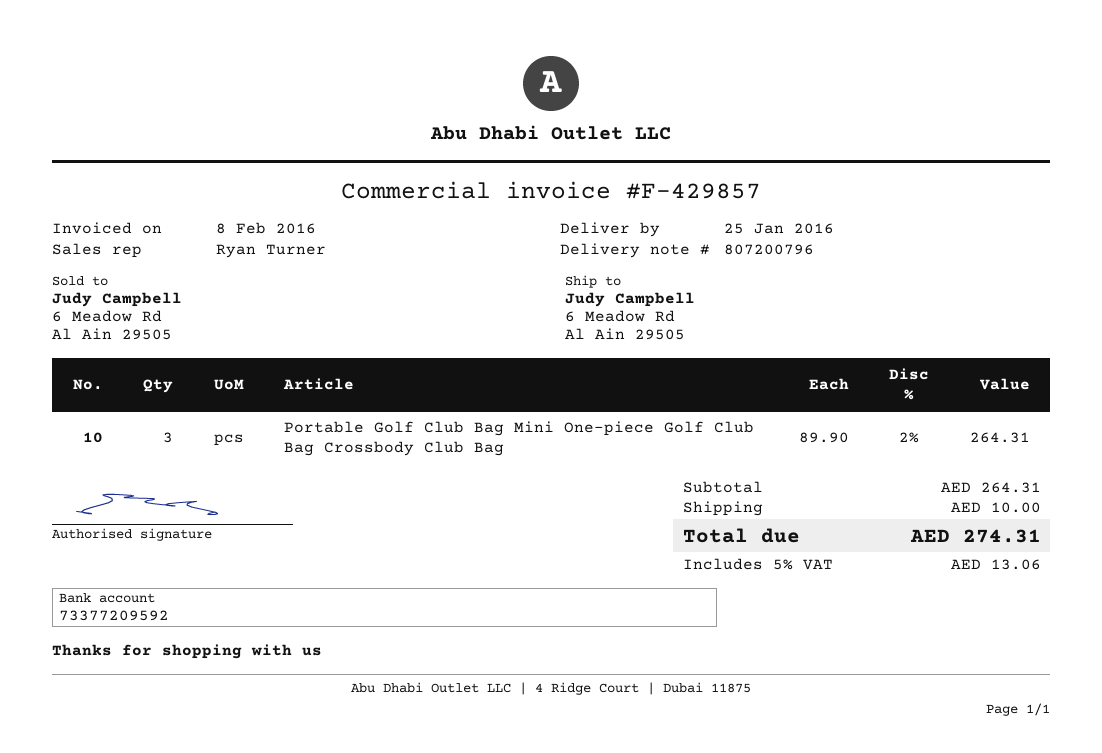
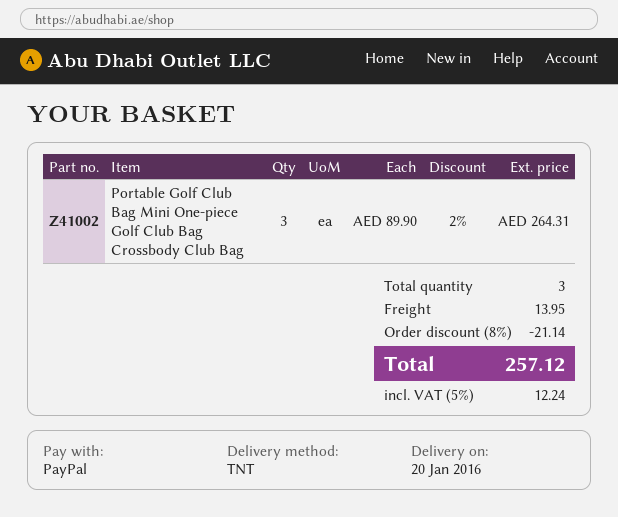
delivery date: 2016-01-25 -> 2016-01-20
discount: none -> 8% = 21.14
shipping: 10.00 -> 13.95
tax: 5% = 13.06 -> 5% = 12.24
total: 274.31 -> 257.12

